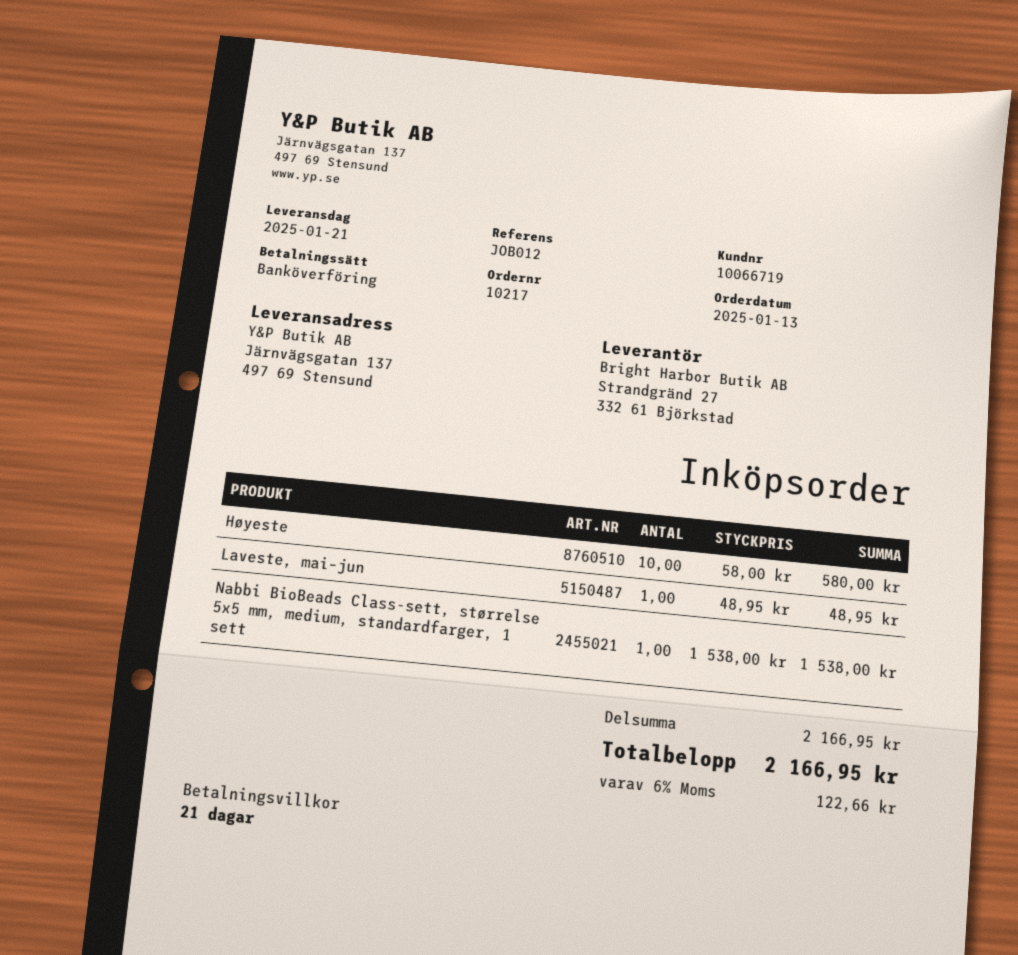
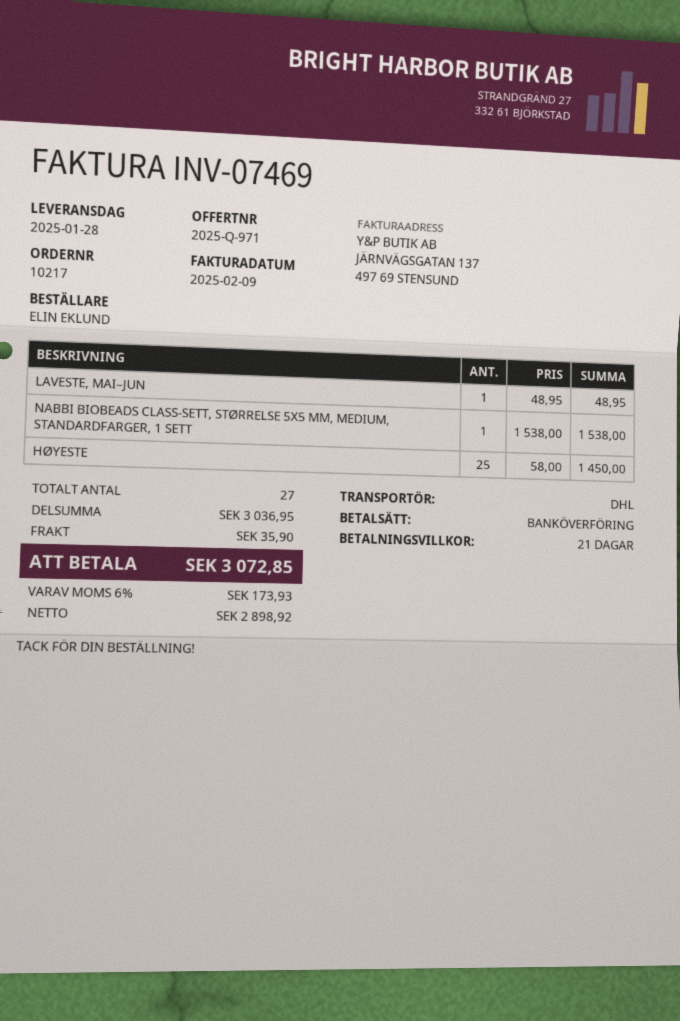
delivery date: 2025-01-21 -> 2025-01-28
Høyeste: 10 x 58.00 = 580.00 -> 25 x 58.00 = 1450.00
subtotal: 2166.95 -> 3036.95
shipping: none -> 35.90
tax: 6% = 122.66 -> 6% = 173.93
total: 2166.95 -> 3072.85

